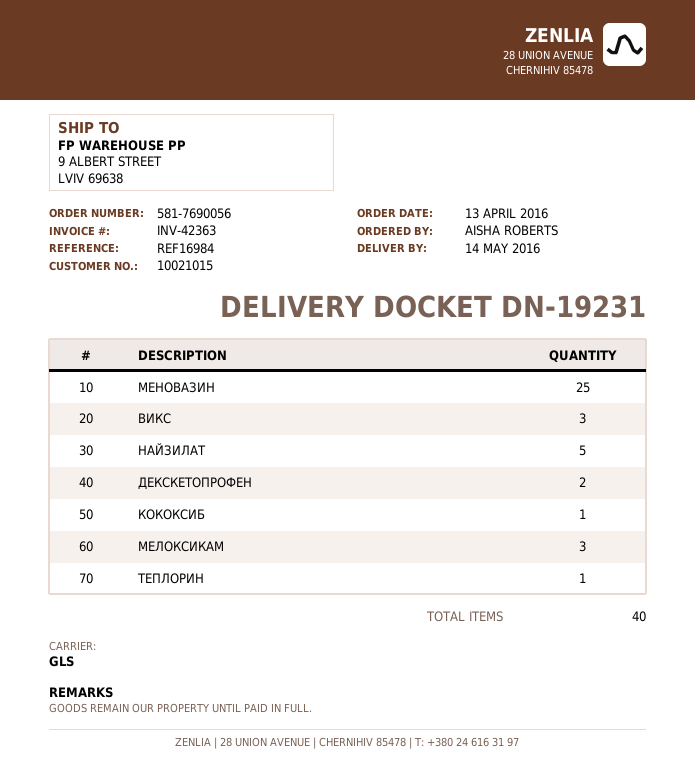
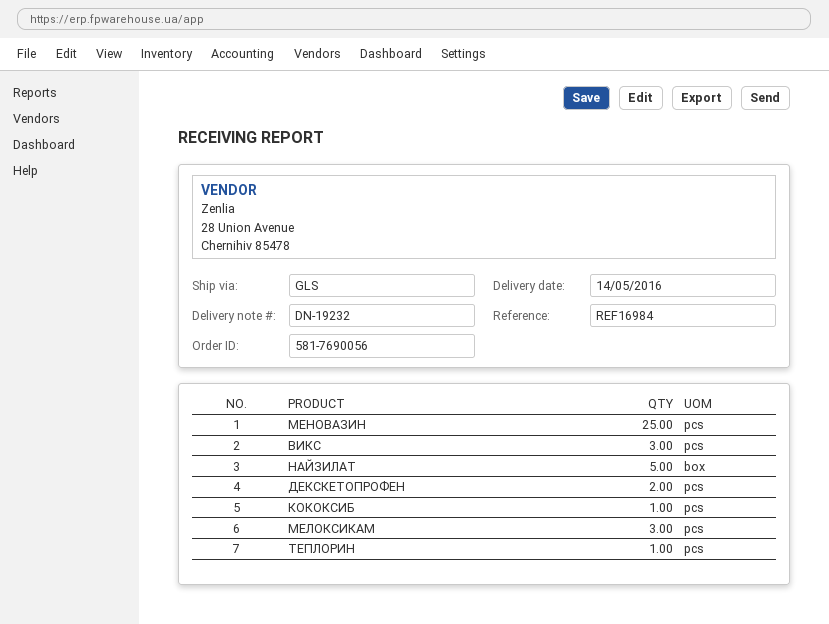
delivery note number: DN-19231 -> DN-19232

